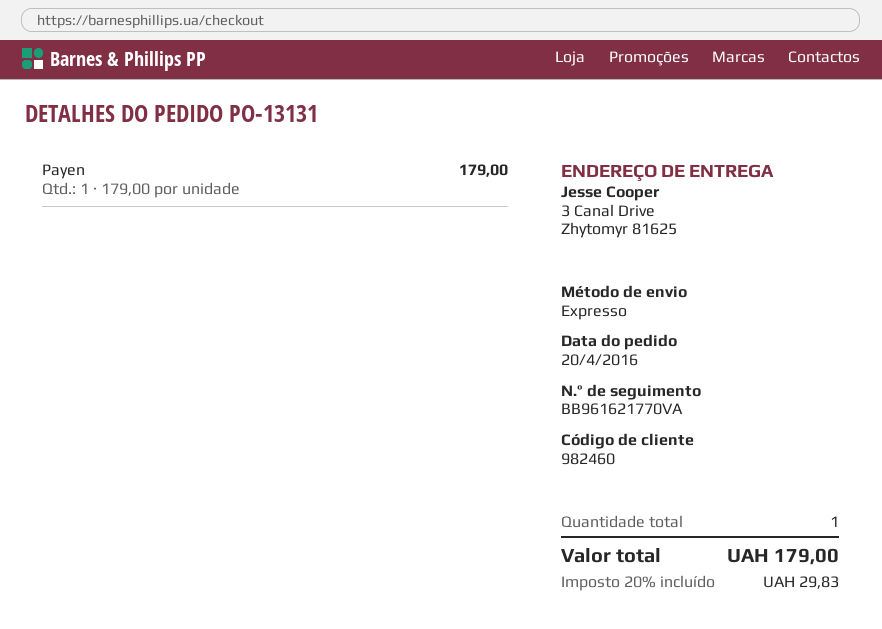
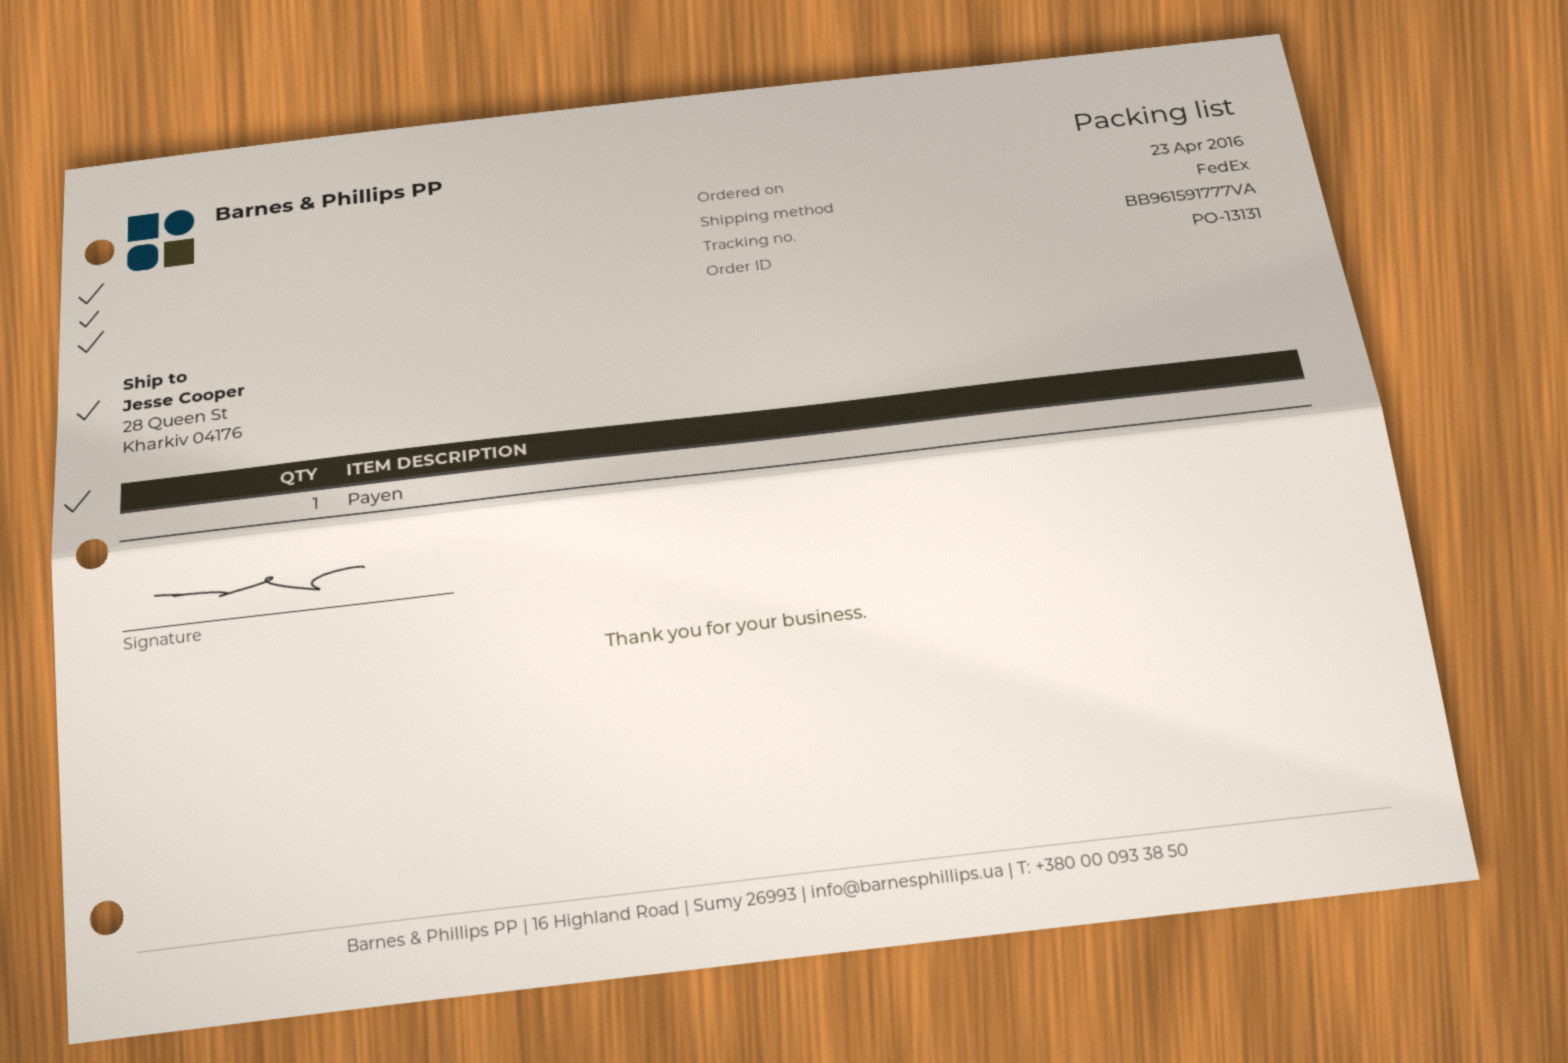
order date: 2016-04-20 -> 2016-04-23
shipping method: express -> FedEx
tracking number: BB961621770VA -> BB961591777VA
ship to: 3 Canal Drive, Zhytomyr 81625 -> 28 Queen St, Kharkiv 04176

